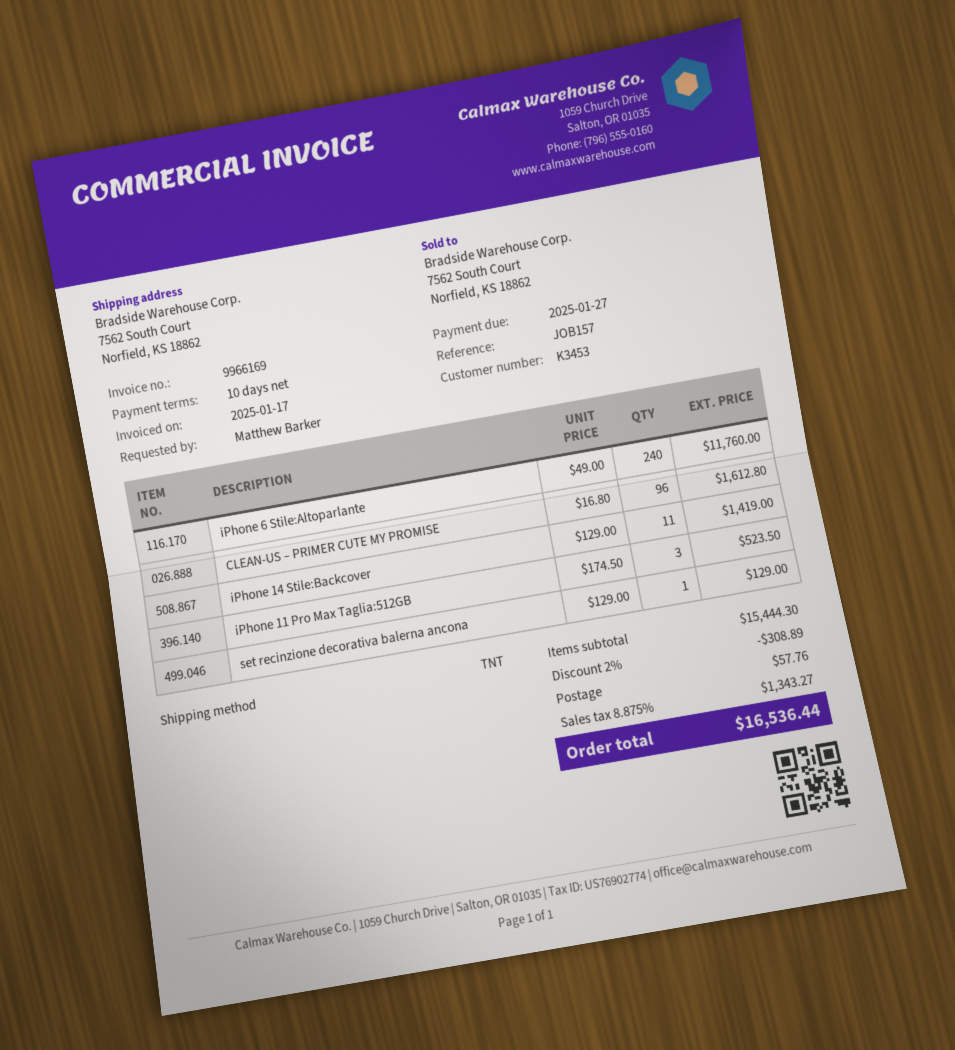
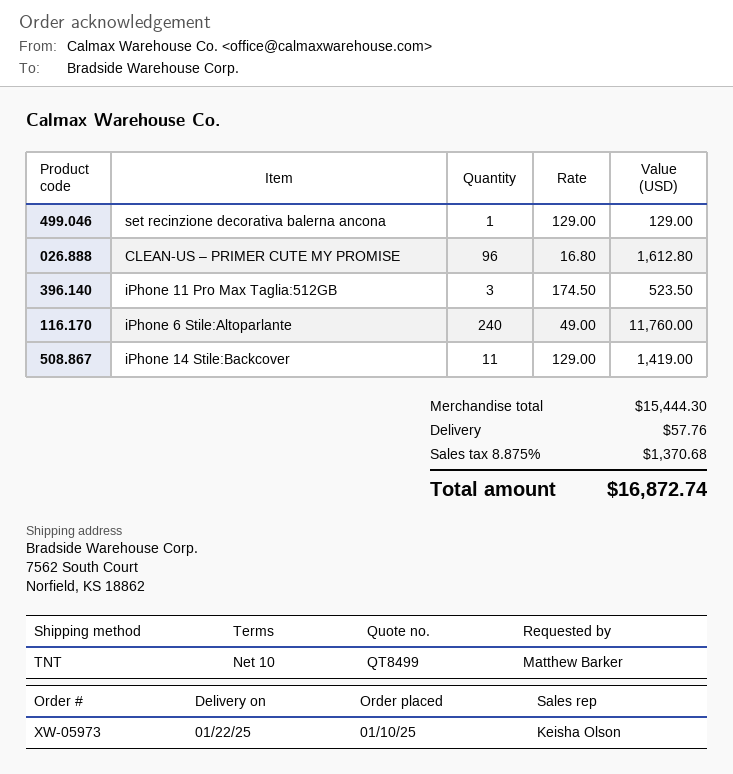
discount: 2% = 308.89 -> none
tax: 8.875% = 1343.27 -> 8.875% = 1370.68
total: 16536.44 -> 16872.74

